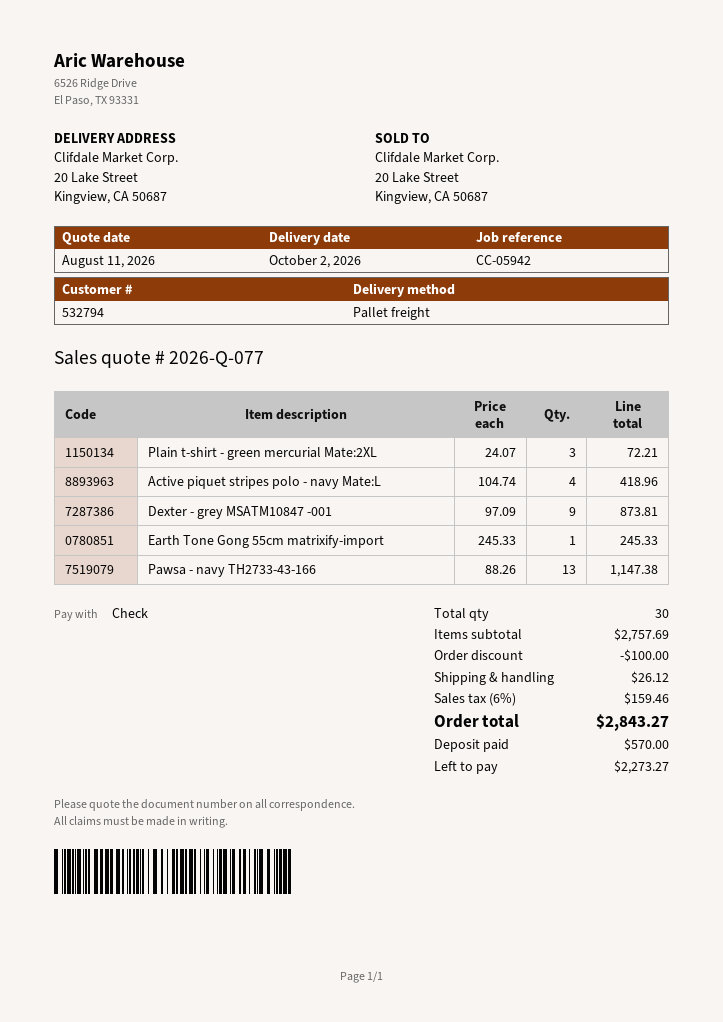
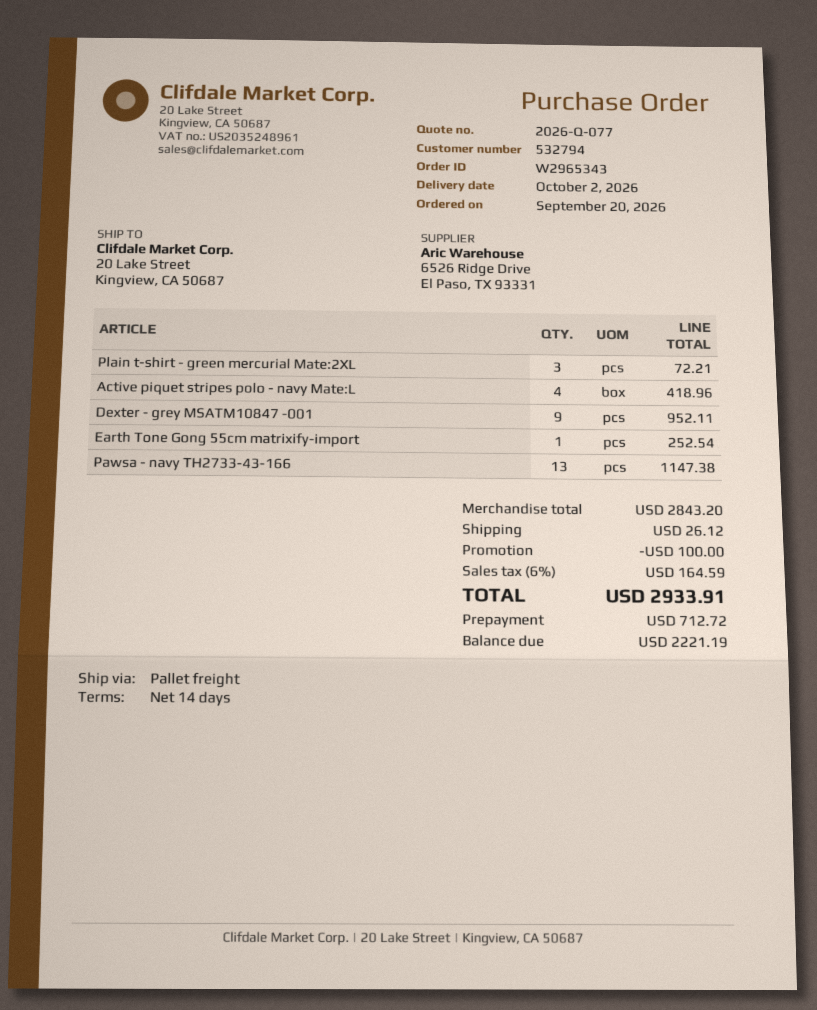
Dexter - grey MSATM10847 -001: 9 for 873.81 -> 9 for 952.11
Earth Tone Gong 55cm matrixify-import: 1 for 245.33 -> 1 for 252.54
subtotal: 2757.69 -> 2843.20
tax: 6% = 159.46 -> 6% = 164.59
total: 2843.27 -> 2933.91
deposit: 570.00 -> 712.72
balance: 2273.27 -> 2221.19

